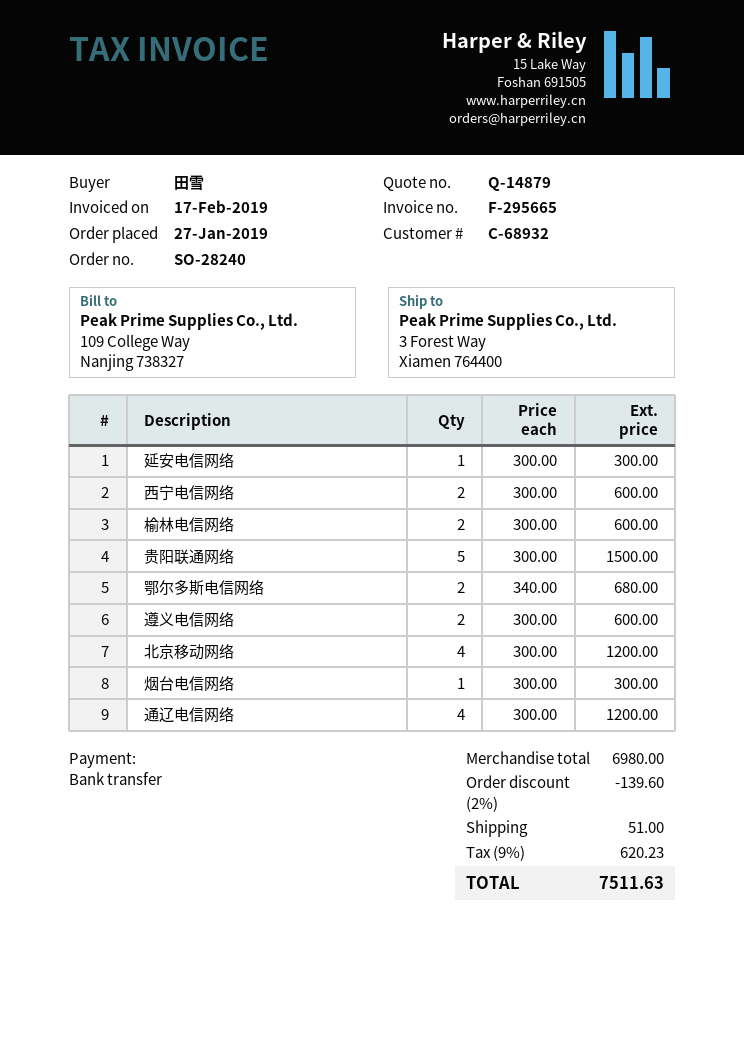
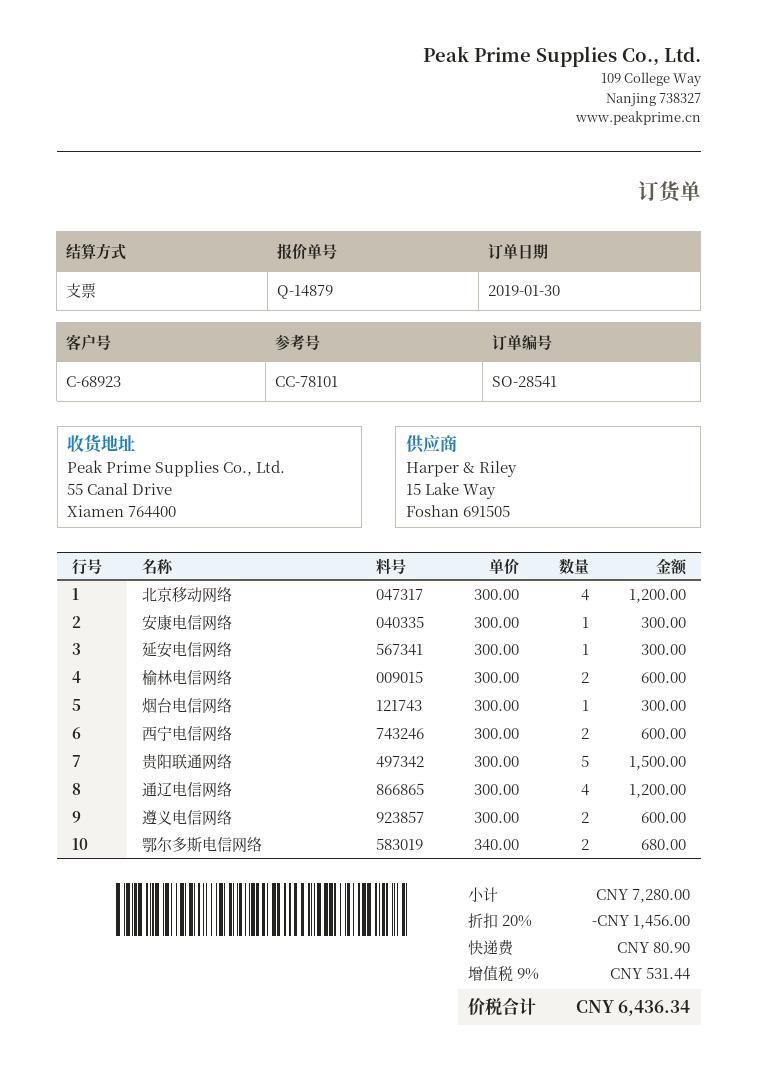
order number: SO-28240 -> SO-28541
order date: 2019-01-27 -> 2019-01-30
customer number: C-68932 -> C-68923
payment method: bank transfer -> cheque
ship to: 3 Forest Way, Xiamen 764400 -> 55 Canal Drive, Xiamen 764400
安康电信网络: none -> 1 x 300.00 = 300.00
subtotal: 6980.00 -> 7280.00
discount: 2% = 139.60 -> 20% = 1456.00
shipping: 51.00 -> 80.90
tax: 9% = 620.23 -> 9% = 531.44
total: 7511.63 -> 6436.34

